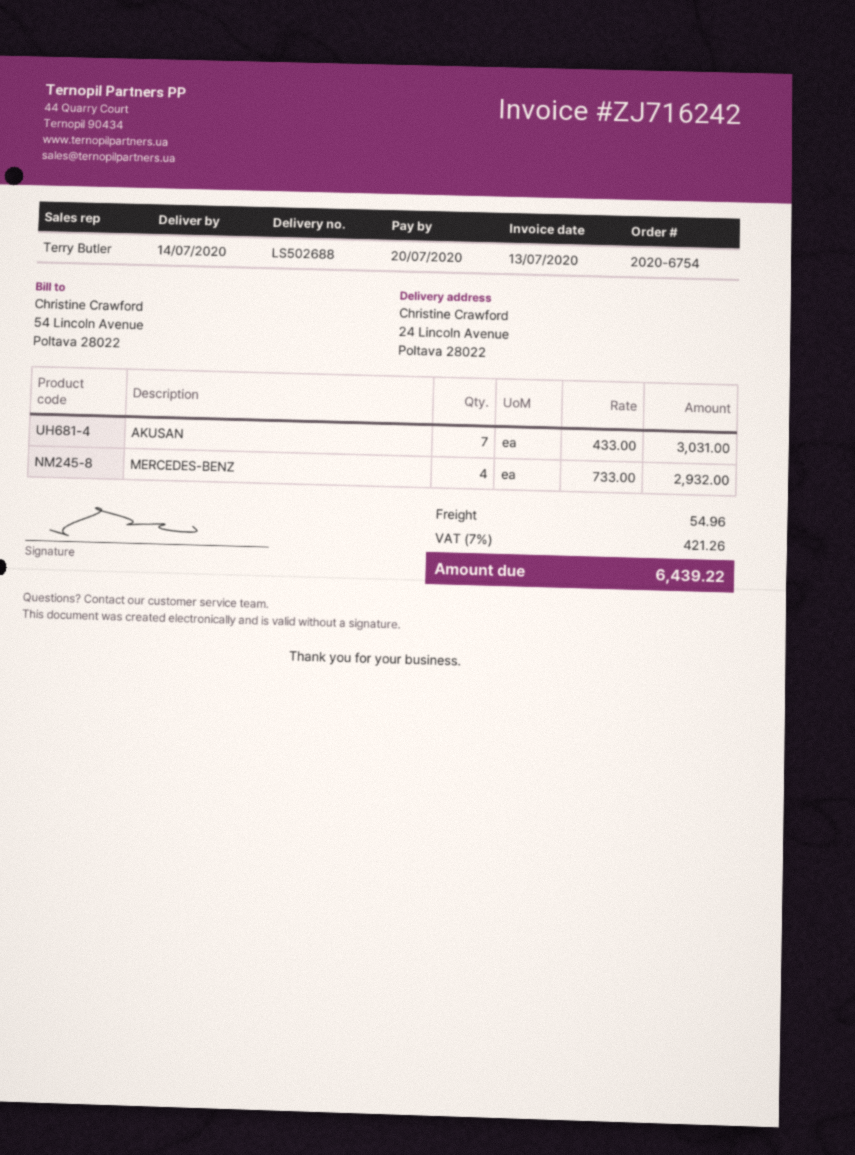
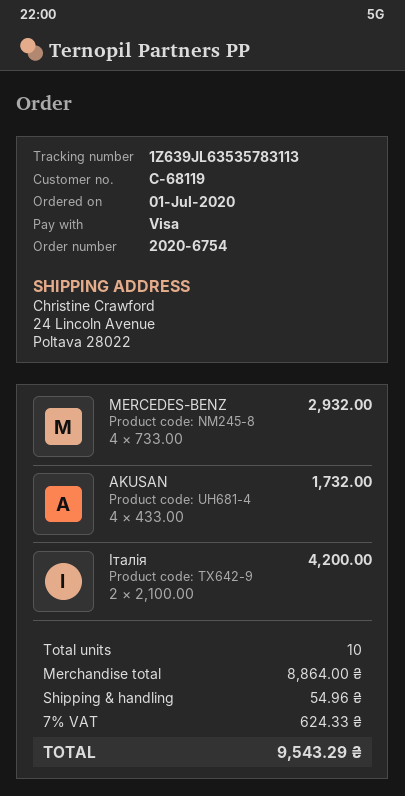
AKUSAN: 7 x 433.00 = 3031.00 -> 4 x 433.00 = 1732.00
Італія: none -> 2 x 2100.00 = 4200.00
tax: 7% = 421.26 -> 7% = 624.33
total: 6439.22 -> 9543.29

